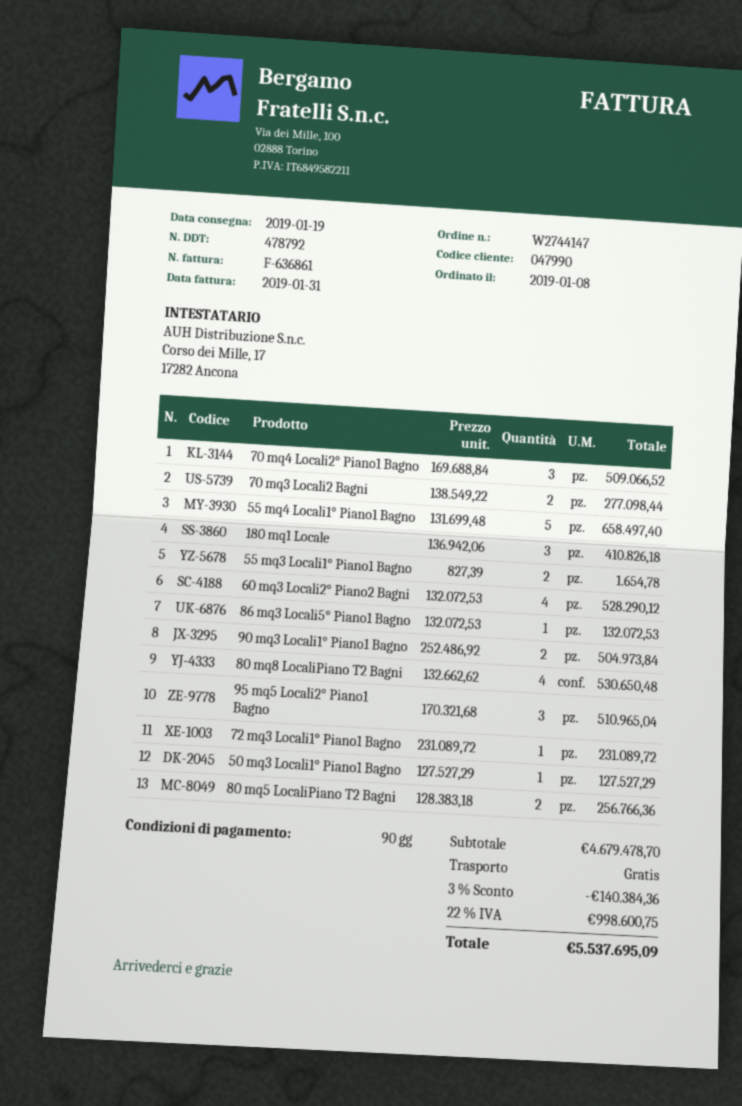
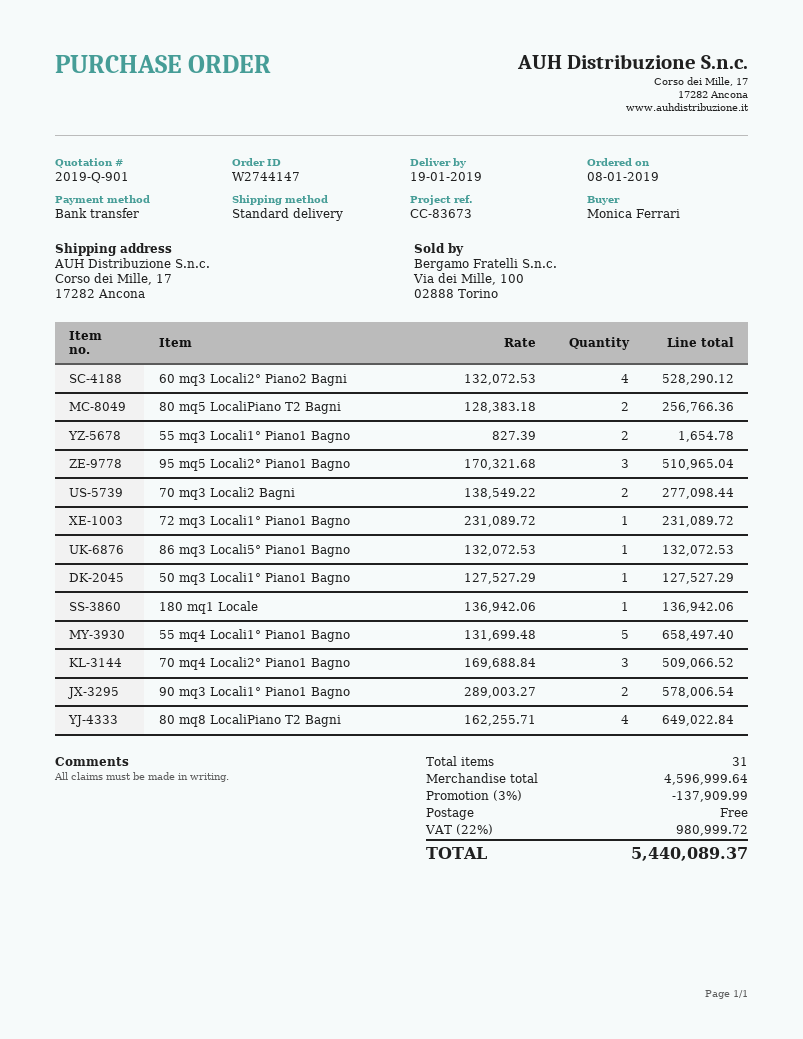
180 mq1 Locale: 3 x 136942.06 = 410826.18 -> 1 x 136942.06 = 136942.06
90 mq3 Locali1° Piano1 Bagno: 2 x 252486.92 = 504973.84 -> 2 x 289003.27 = 578006.54
80 mq8 LocaliPiano T2 Bagni: 4 x 132662.62 = 530650.48 -> 4 x 162255.71 = 649022.84
subtotal: 4679478.70 -> 4596999.64
discount: 3% = 140384.36 -> 3% = 137909.99
tax: 22% = 998600.75 -> 22% = 980999.72
total: 5537695.09 -> 5440089.37

